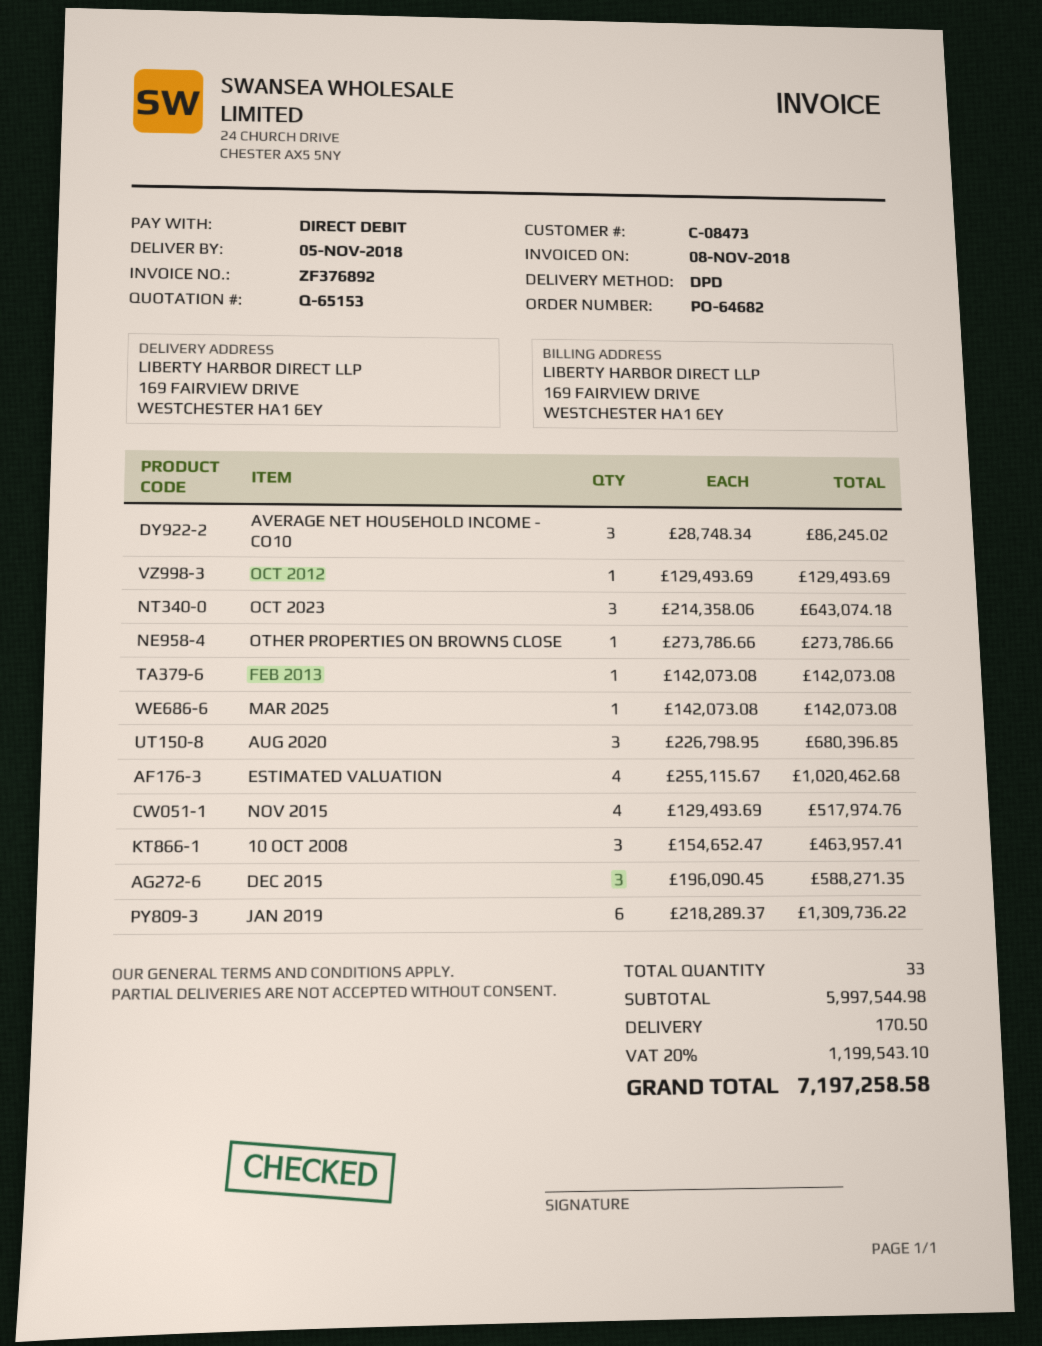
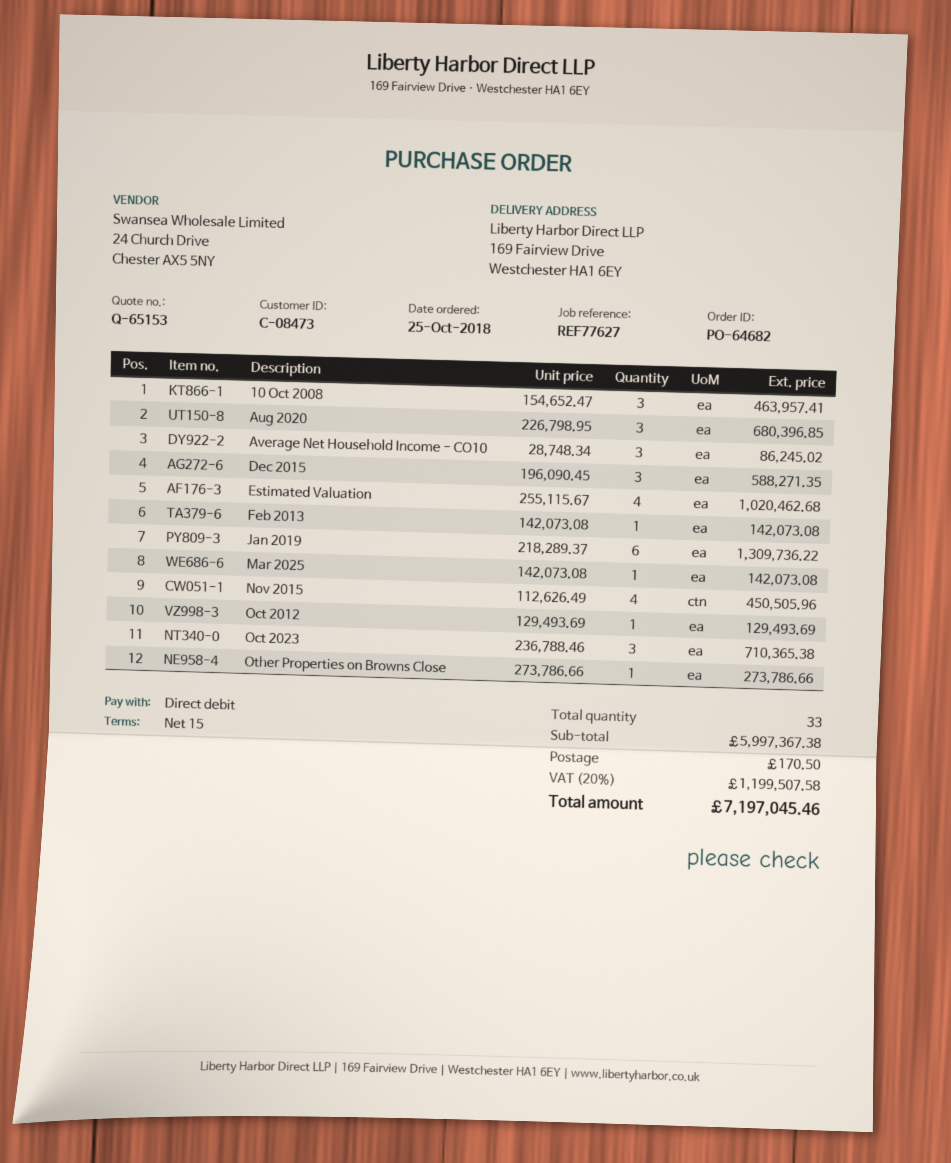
OCT 2023: 3 x 214358.06 = 643074.18 -> 3 x 236788.46 = 710365.38
NOV 2015: 4 x 129493.69 = 517974.76 -> 4 x 112626.49 = 450505.96
subtotal: 5997544.98 -> 5997367.38
tax: 20% = 1199543.10 -> 20% = 1199507.58
total: 7197258.58 -> 7197045.46

